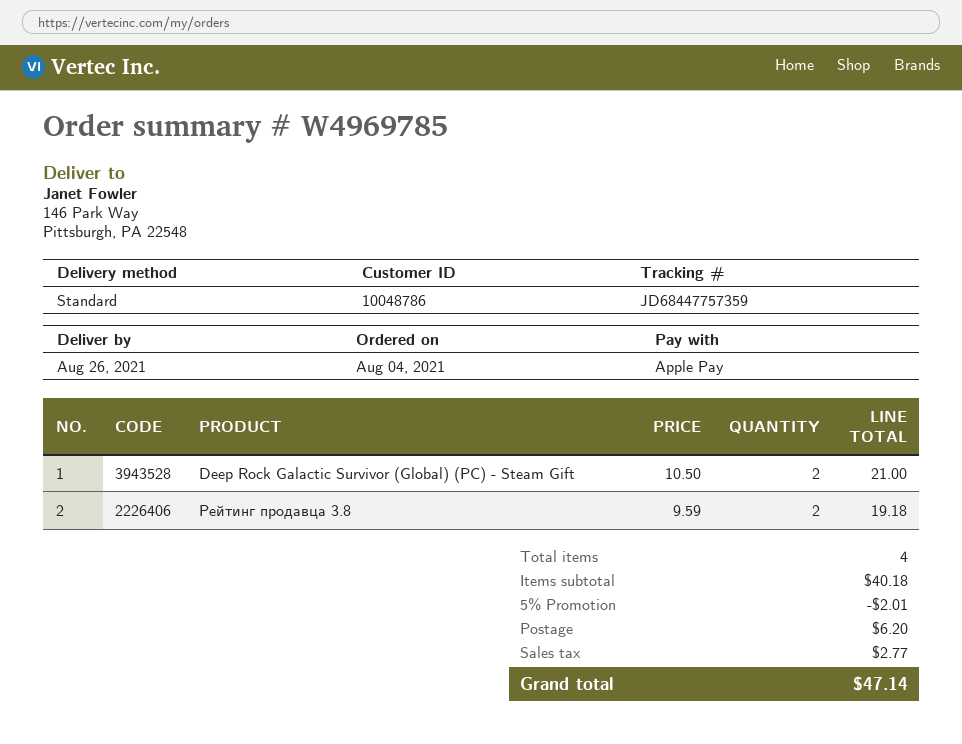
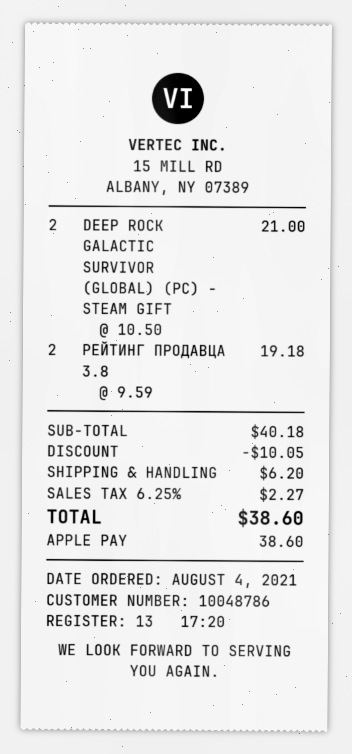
discount: 2.01 -> 10.05
tax: 2.77 -> 2.27
total: 47.14 -> 38.60

